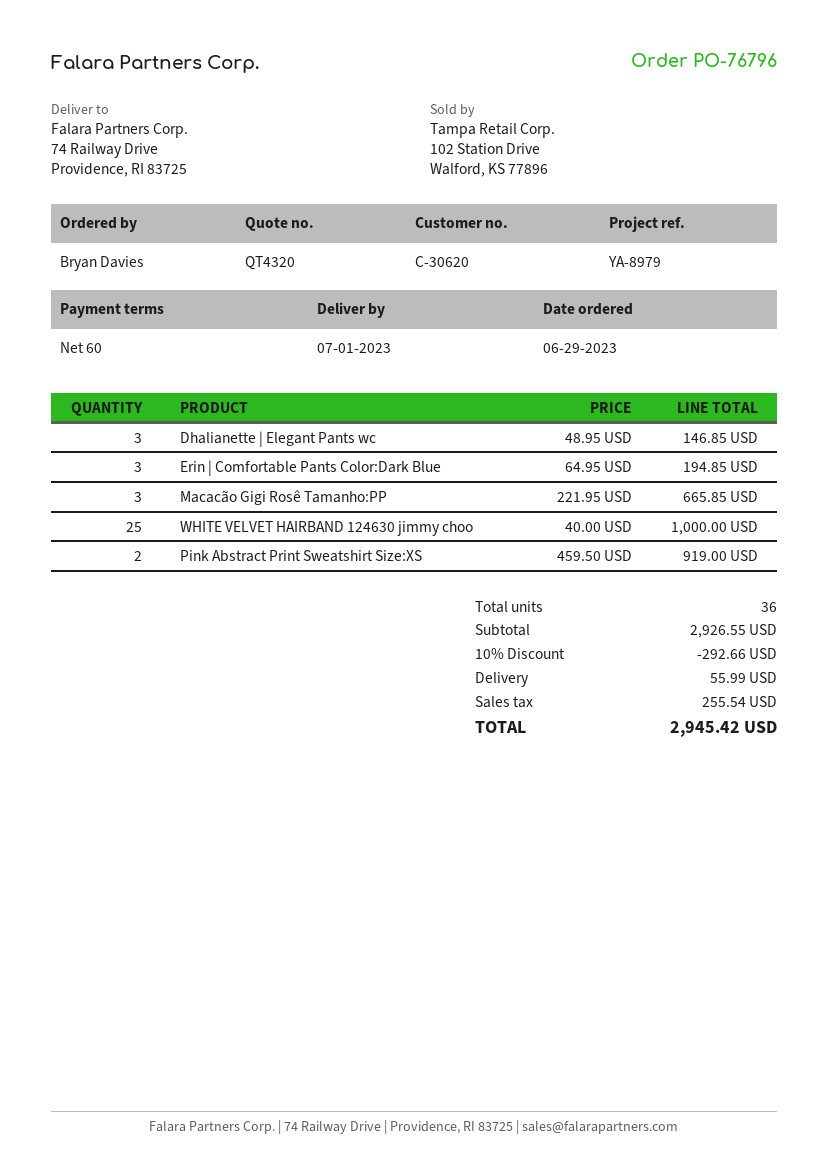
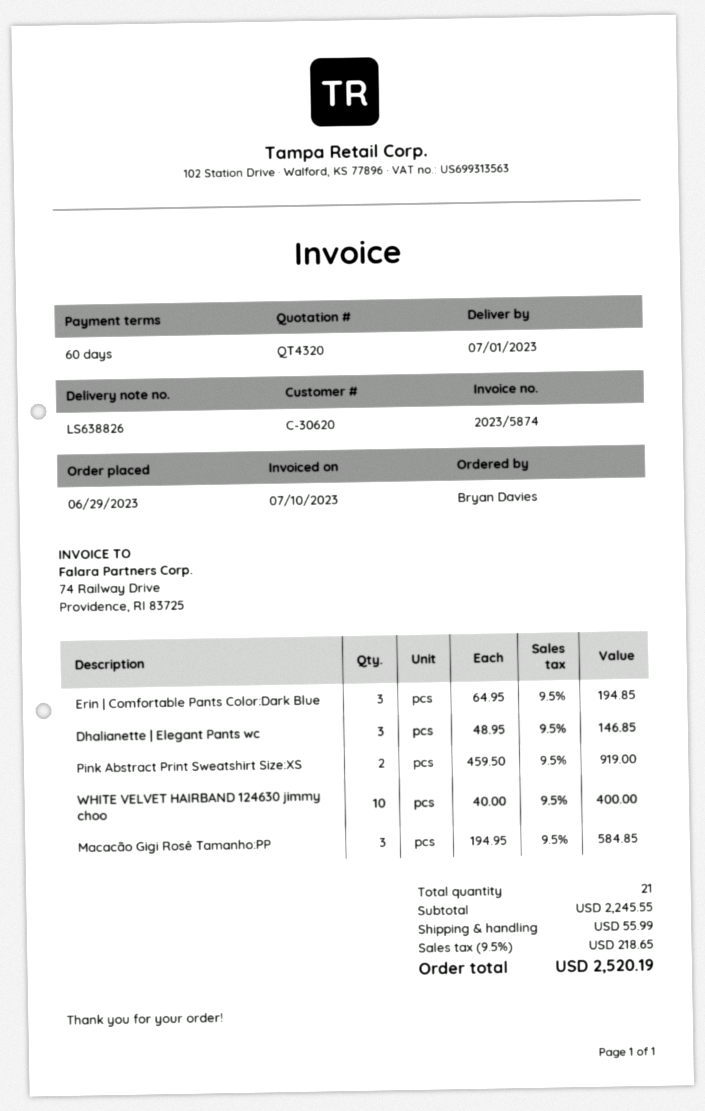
Macacão Gigi Rosê Tamanho:PP: 3 x 221.95 = 665.85 -> 3 x 194.95 = 584.85
WHITE VELVET HAIRBAND 124630 jimmy choo: 25 x 40.00 = 1000.00 -> 10 x 40.00 = 400.00
total quantity: 36 -> 21
subtotal: 2926.55 -> 2245.55
discount: 10% = 292.66 -> none
tax: 255.54 -> 218.65
total: 2945.42 -> 2520.19

